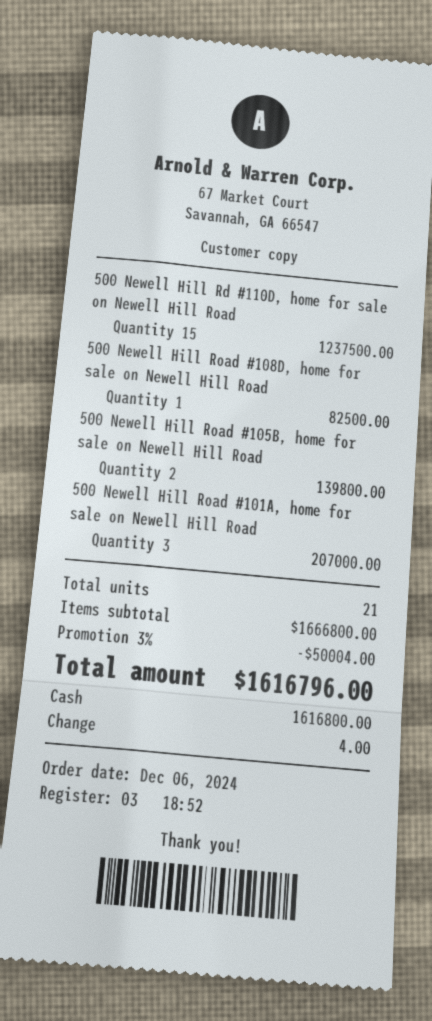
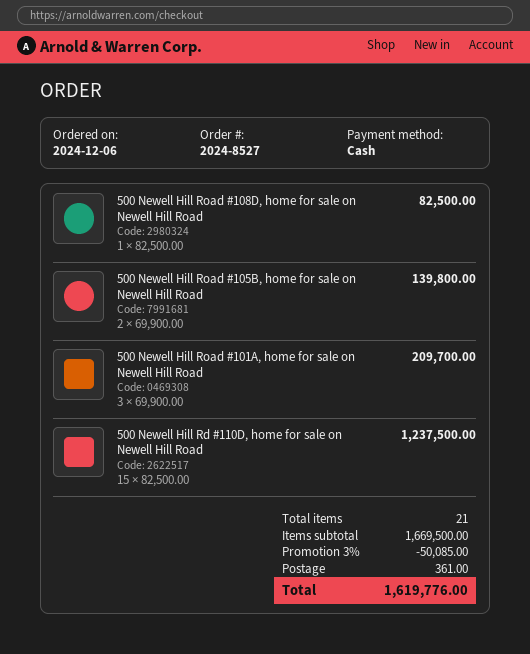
500 Newell Hill Road #101A, home for sale on Newell Hill Road: 3 for 207000.00 -> 3 for 209700.00
subtotal: 1666800.00 -> 1669500.00
discount: 3% = 50004.00 -> 3% = 50085.00
shipping: none -> 361.00
total: 1616796.00 -> 1619776.00

